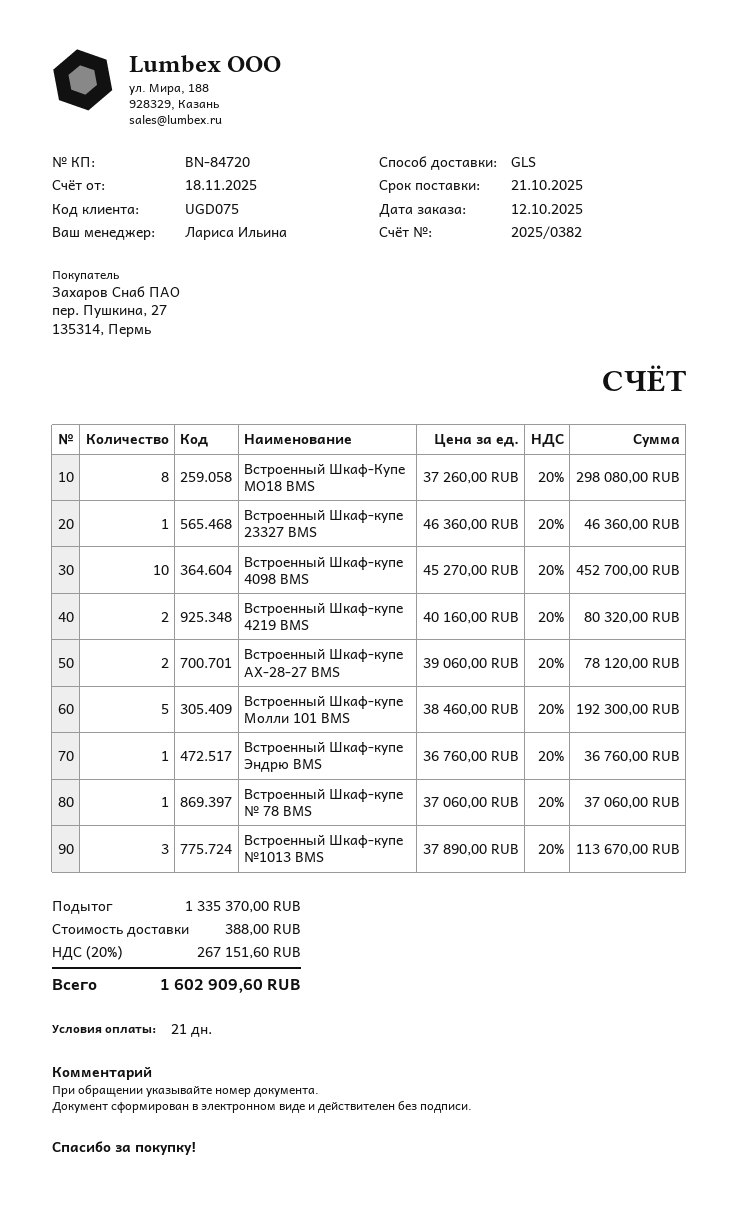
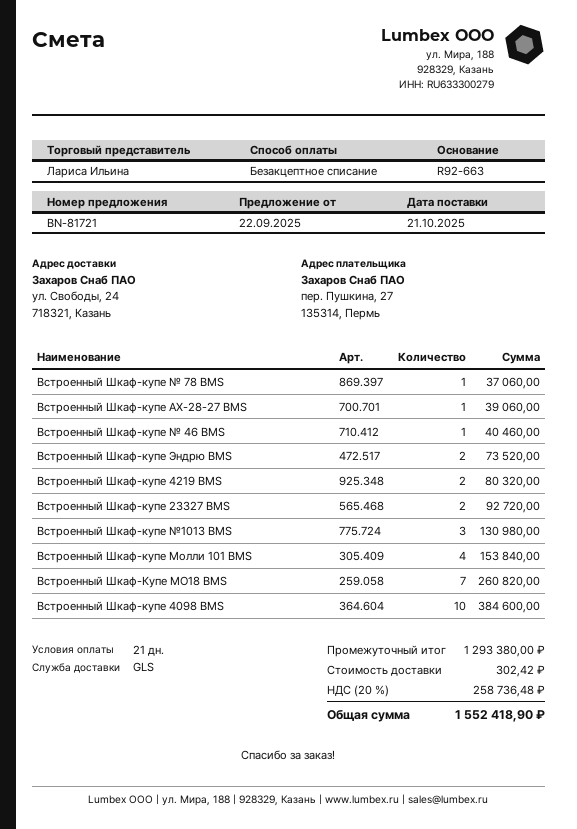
quote number: BN-84720 -> BN-81721
Встроенный Шкаф-Купе MO18 BMS: 8 for 298080.00 -> 7 for 260820.00
Встроенный Шкаф-купе 23327 BMS: 1 for 46360.00 -> 2 for 92720.00
Встроенный Шкаф-купе 4098 BMS: 10 for 452700.00 -> 10 for 384600.00
Встроенный Шкаф-купе АХ-28-27 BMS: 2 for 78120.00 -> 1 for 39060.00
Встроенный Шкаф-купе Молли 101 BMS: 5 for 192300.00 -> 4 for 153840.00
Встроенный Шкаф-купе Эндрю BMS: 1 for 36760.00 -> 2 for 73520.00
Встроенный Шкаф-купе №1013 BMS: 3 for 113670.00 -> 3 for 130980.00
Встроенный Шкаф-купе № 46 BMS: none -> 1 for 40460.00
subtotal: 1335370.00 -> 1293380.00
shipping: 388.00 -> 302.42
tax: 20% = 267151.60 -> 20% = 258736.48
total: 1602909.60 -> 1552418.90

